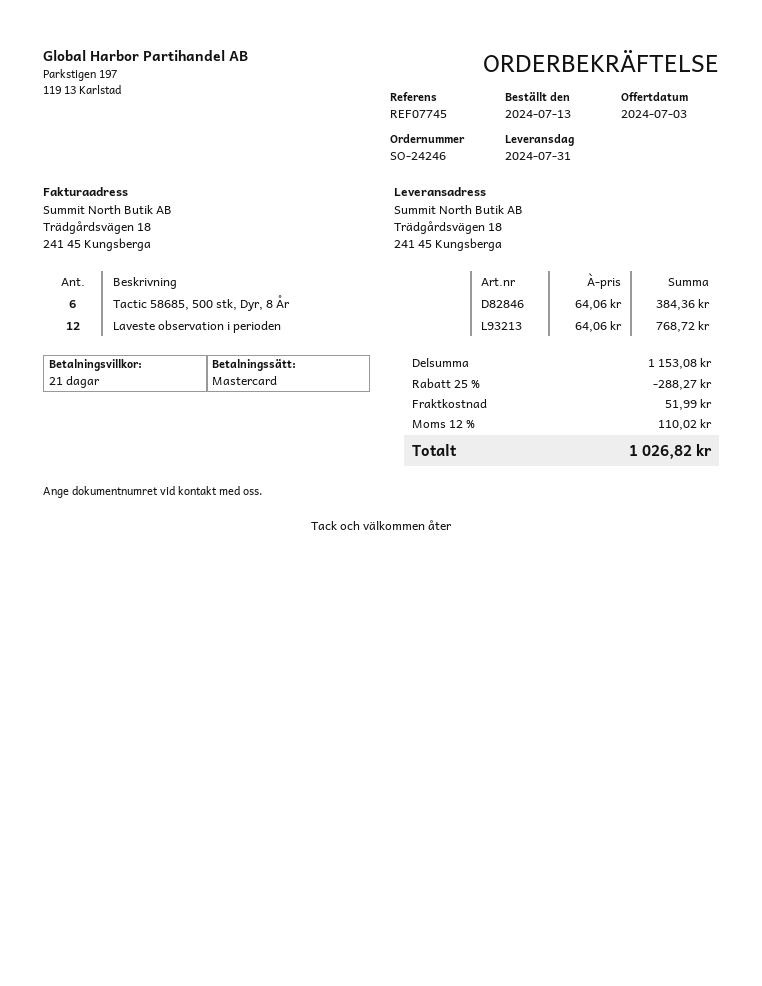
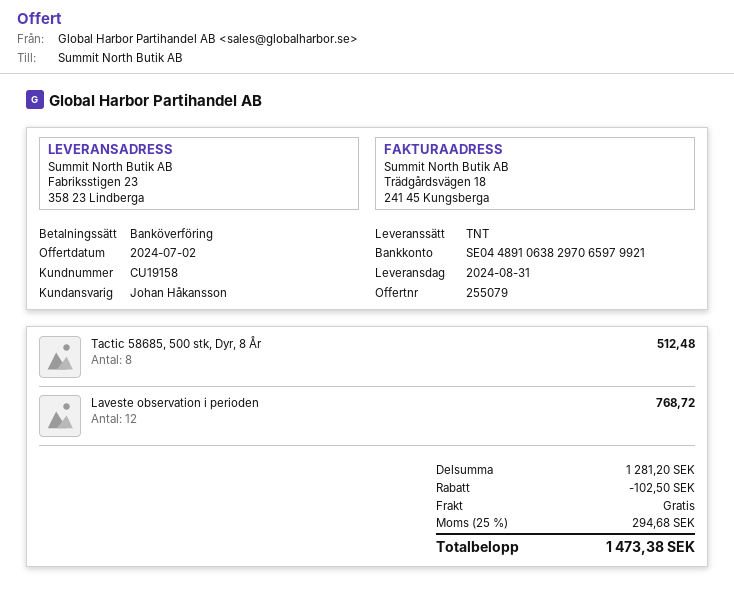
quote date: 2024-07-03 -> 2024-07-02
delivery date: 2024-07-31 -> 2024-08-31
payment method: Mastercard -> bank transfer
ship to: Trädgårdsvägen 18, 241 45 Kungsberga -> Fabriksstigen 23, 358 23 Lindberga
Tactic 58685, 500 stk, Dyr, 8 År: 6 for 384.36 -> 8 for 512.48
subtotal: 1153.08 -> 1281.20
discount: 288.27 -> 102.50
shipping: 51.99 -> 0.00
tax: 12% = 110.02 -> 25% = 294.68
total: 1026.82 -> 1473.38

